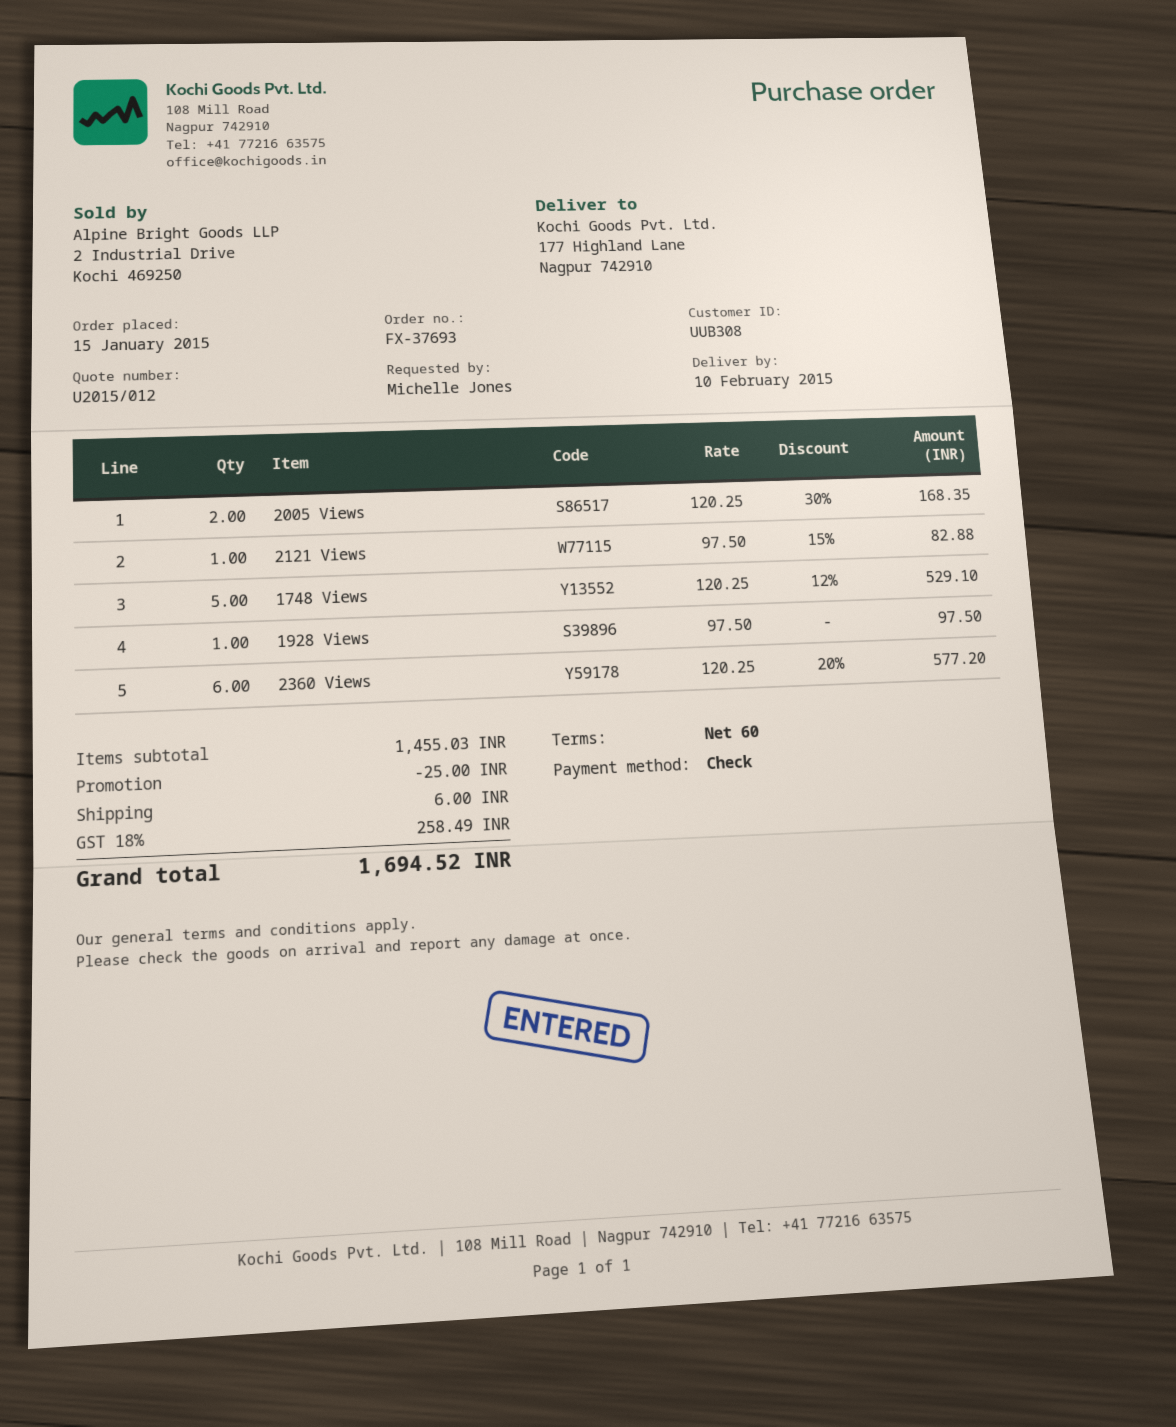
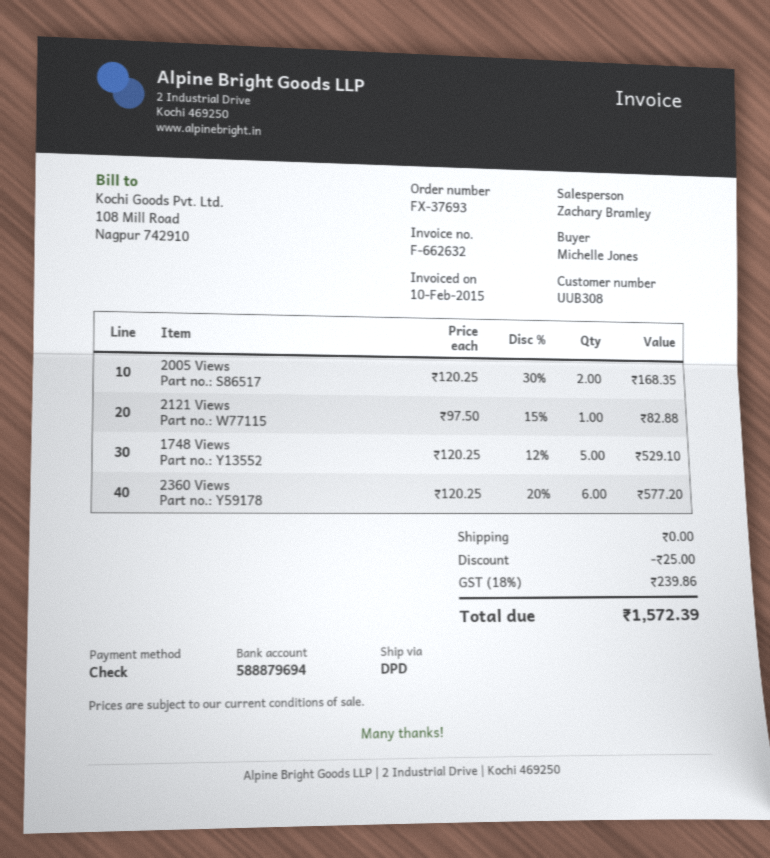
1928 Views: 1 x 97.50 = 97.50 -> none
shipping: 6.00 -> 0.00
tax: 18% = 258.49 -> 18% = 239.86
total: 1694.52 -> 1572.39

